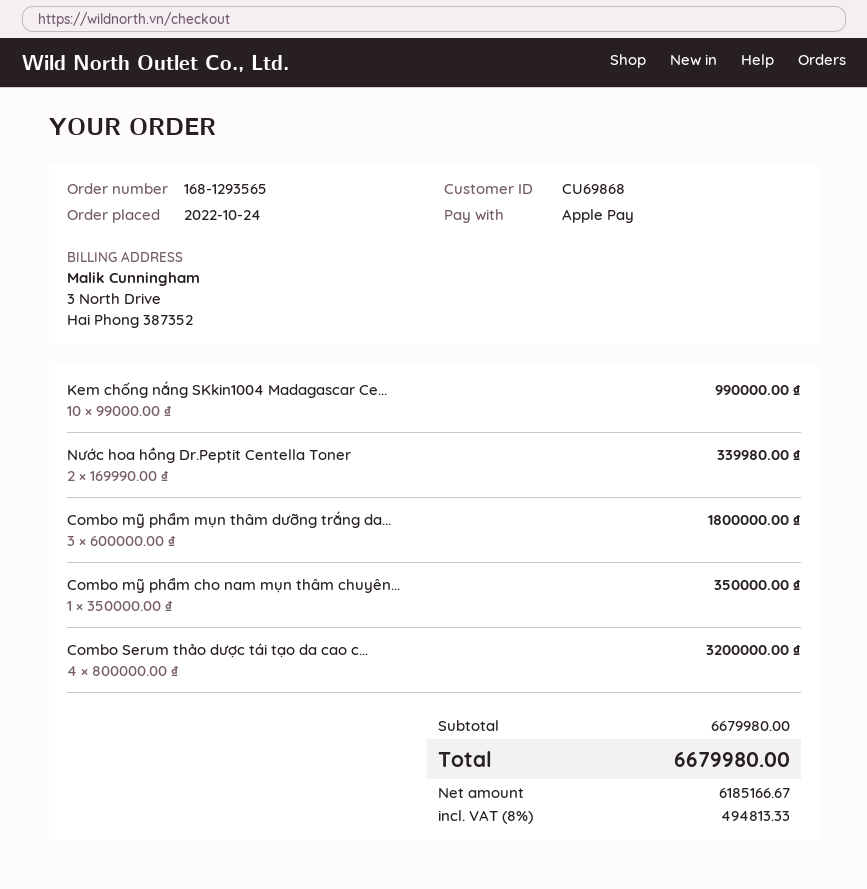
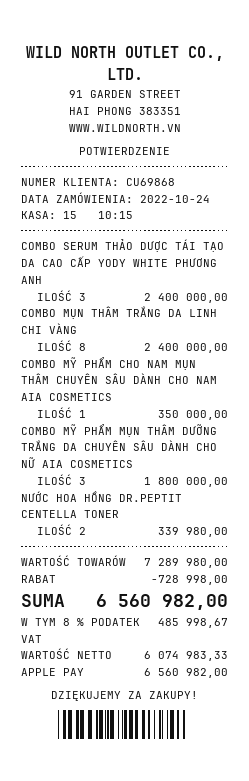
Kem chống nắng SKkin1004 Madagascar Ce...: 10 for 990000.00 -> none
Combo Serum thảo dược tái tạo da cao c...: 4 for 3200000.00 -> 3 for 2400000.00
COMBO MỤN THÂM TRẮNG DA LINH CHI VÀNG: none -> 8 for 2400000.00
subtotal: 6679980.00 -> 7289980.00
discount: none -> 728998.00
net: 6185166.67 -> 6074983.33
tax: 8% = 494813.33 -> 8% = 485998.67
total: 6679980.00 -> 6560982.00

